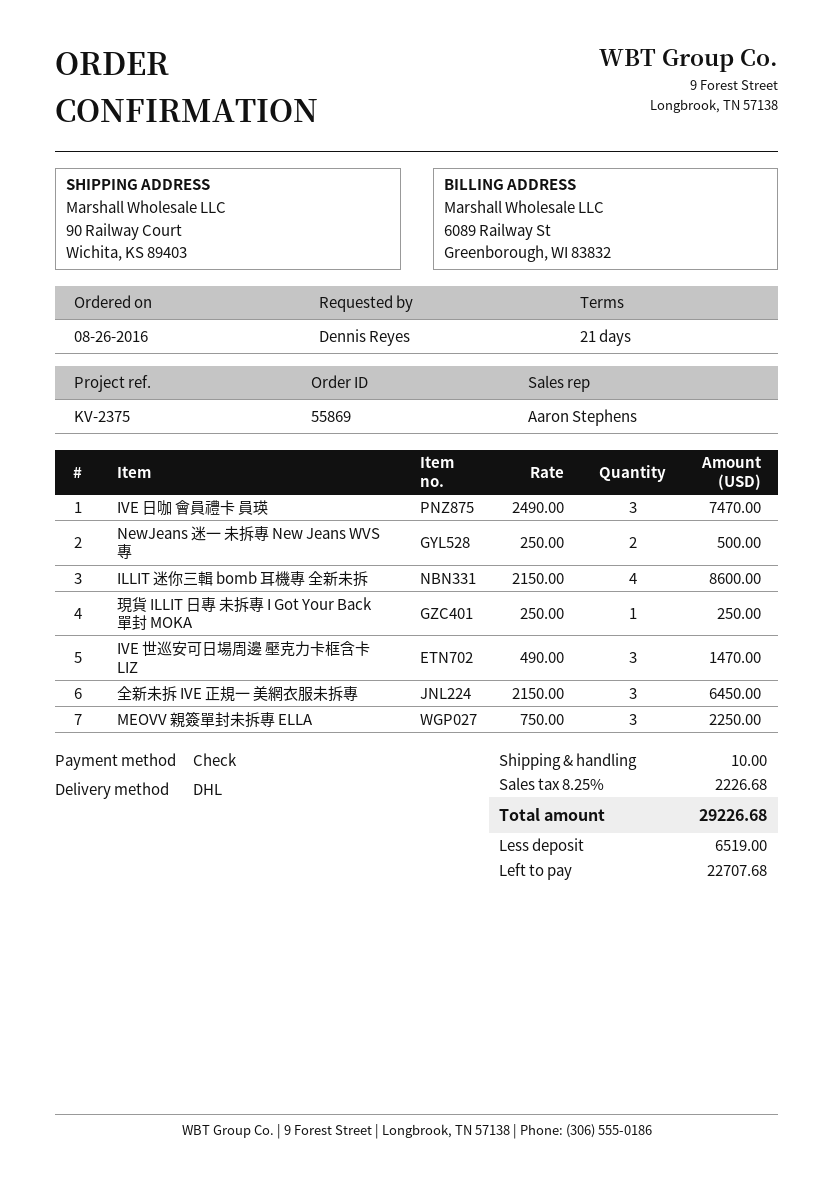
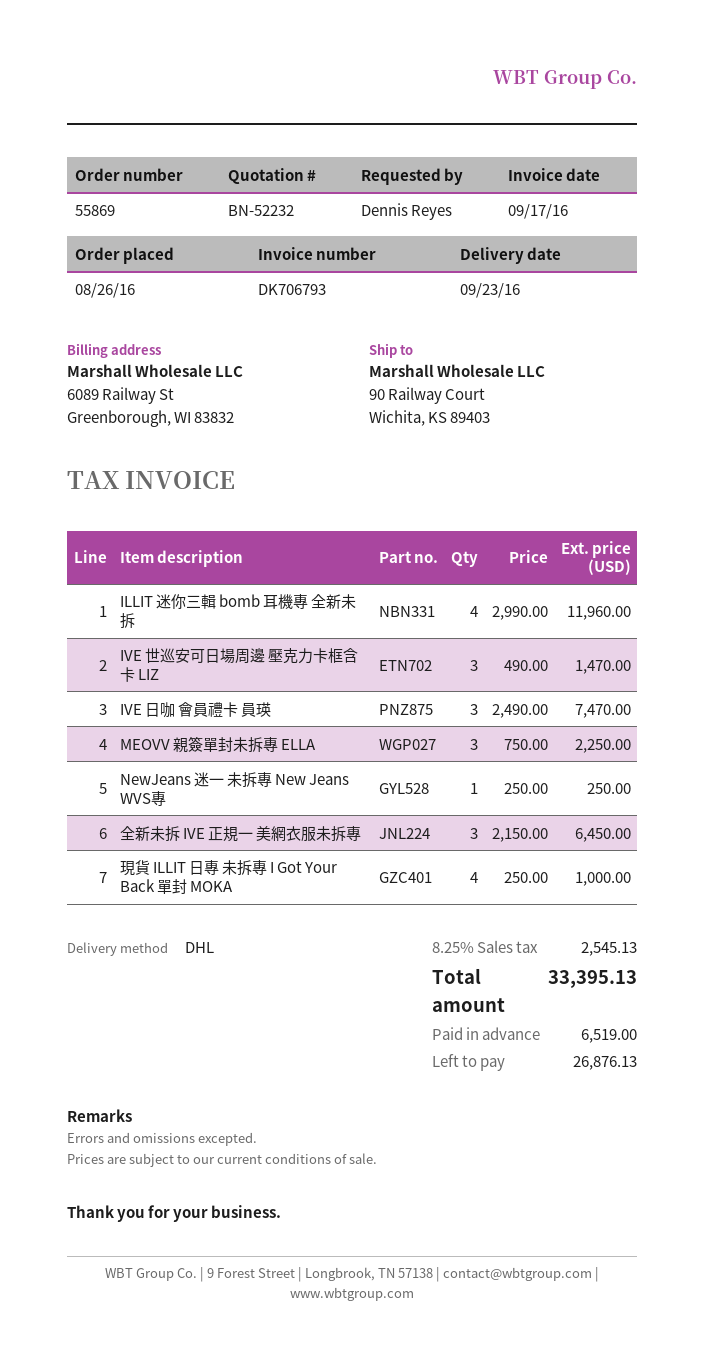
NewJeans 迷一 未拆專 New Jeans WVS專: 2 x 250.00 = 500.00 -> 1 x 250.00 = 250.00
ILLIT 迷你三輯 bomb 耳機專 全新未拆: 4 x 2150.00 = 8600.00 -> 4 x 2990.00 = 11960.00
現貨 ILLIT 日專 未拆專 I Got Your Back 單封 MOKA: 1 x 250.00 = 250.00 -> 4 x 250.00 = 1000.00
shipping: 10.00 -> none
tax: 8.25% = 2226.68 -> 8.25% = 2545.13
total: 29226.68 -> 33395.13
balance: 22707.68 -> 26876.13

